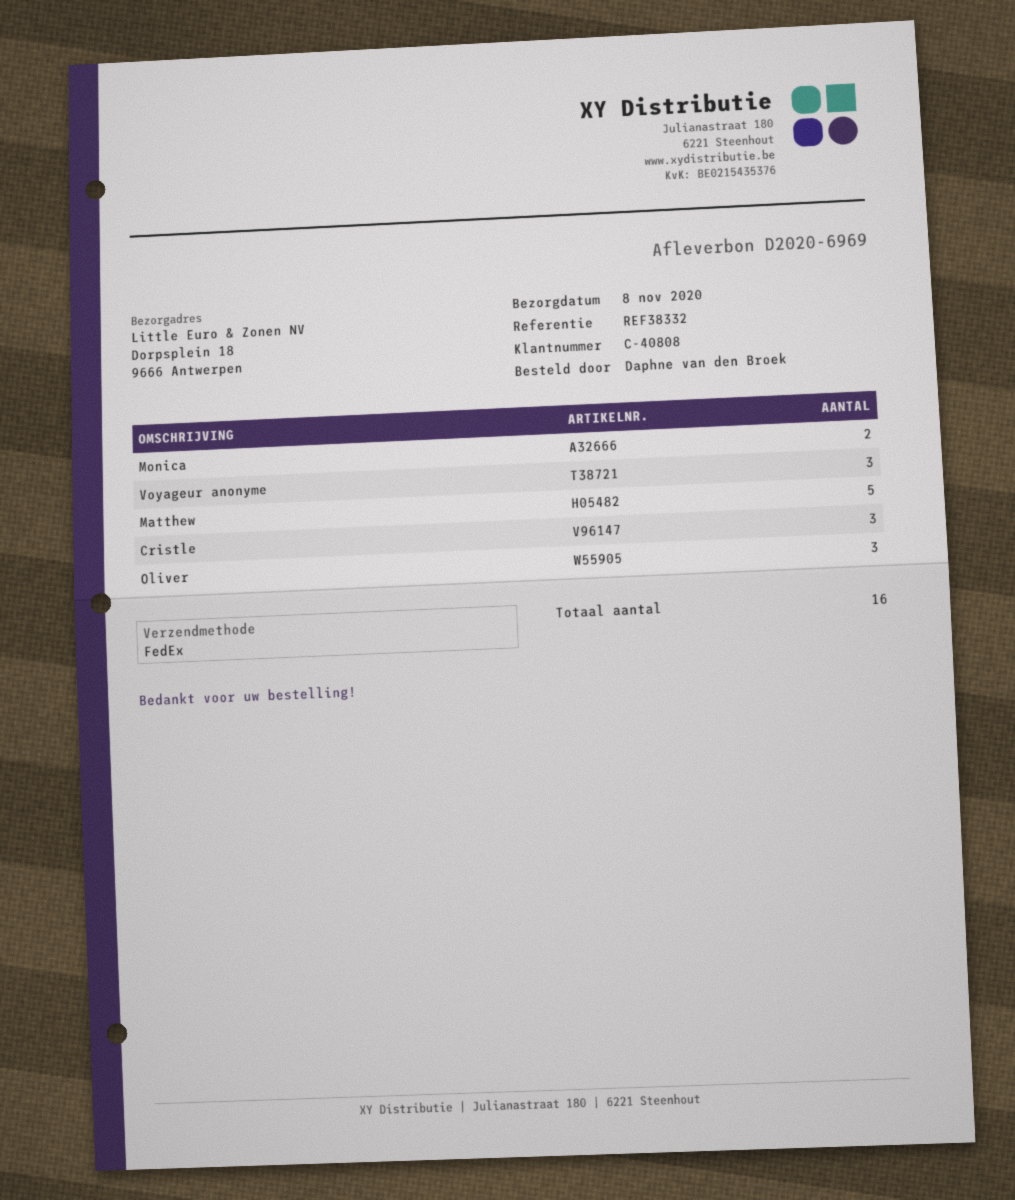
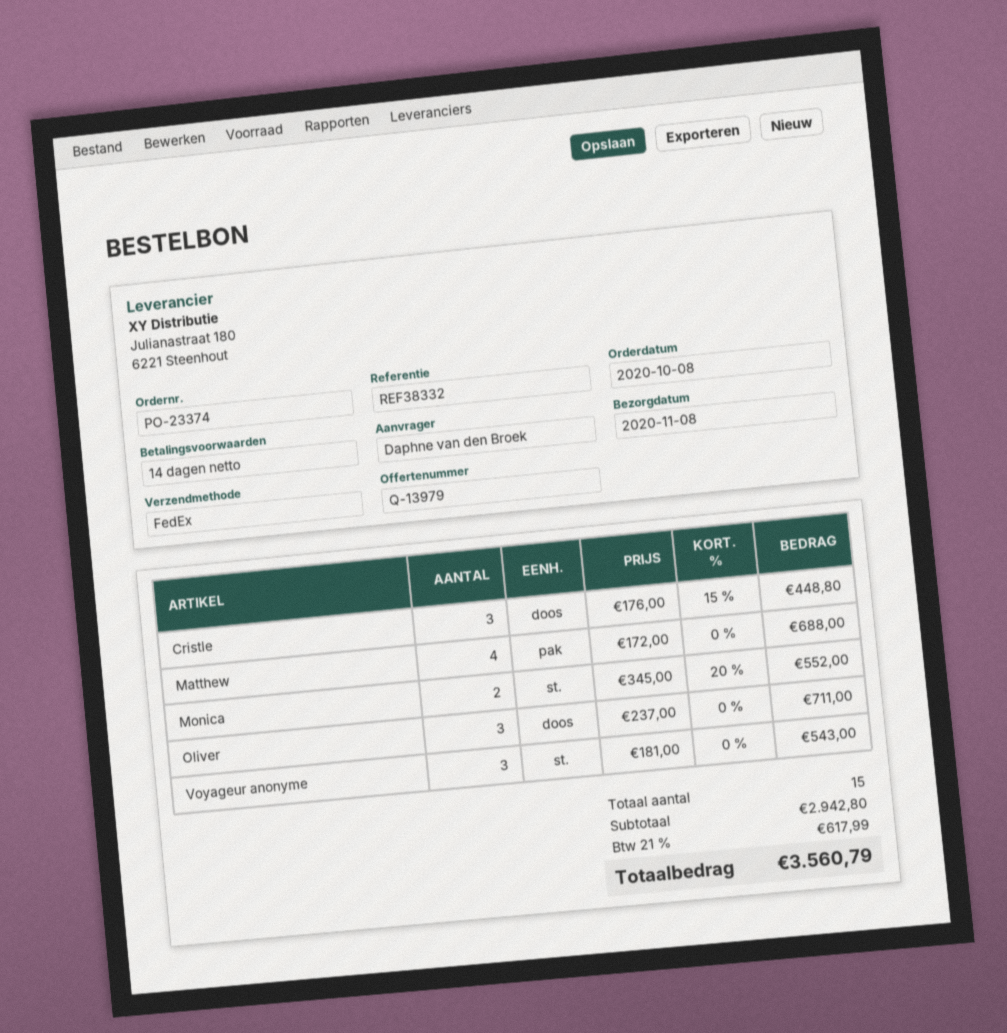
Matthew: 5 -> 4
total quantity: 16 -> 15

